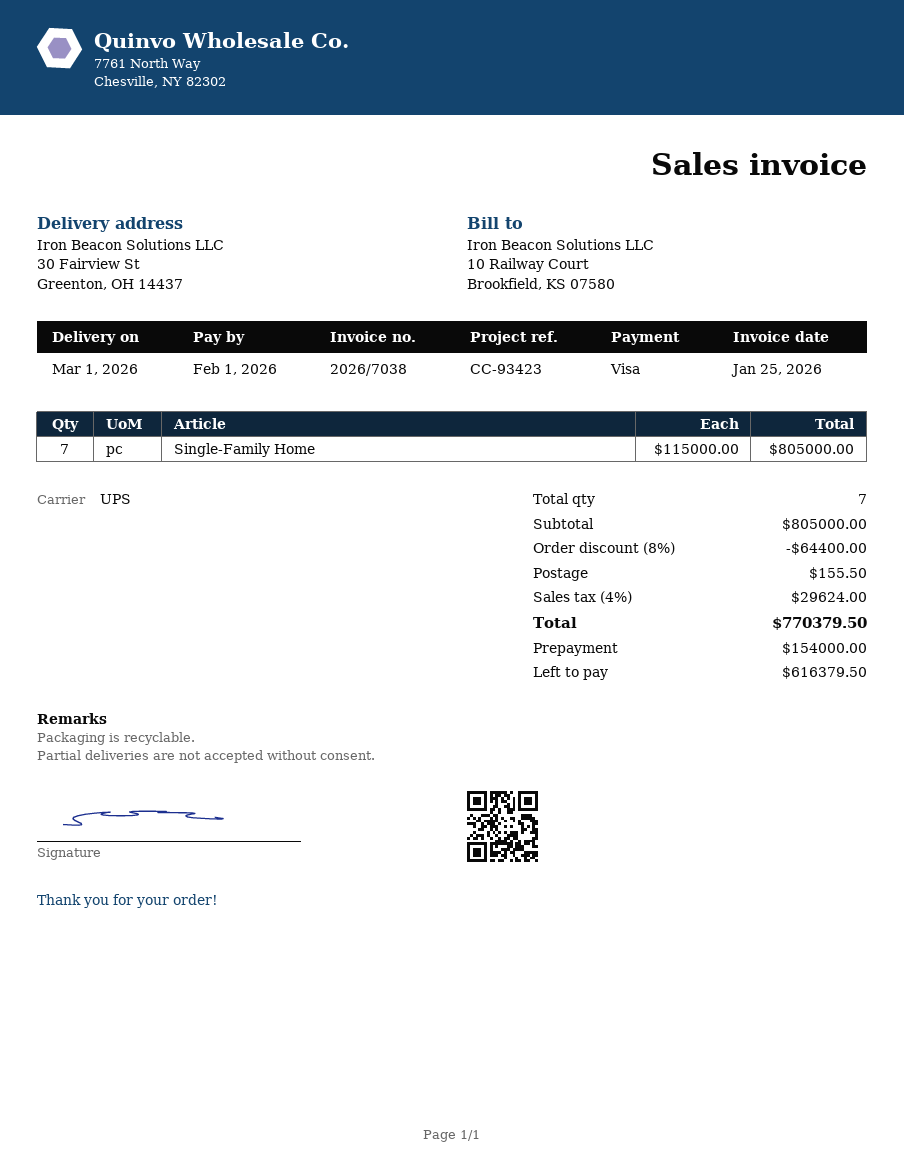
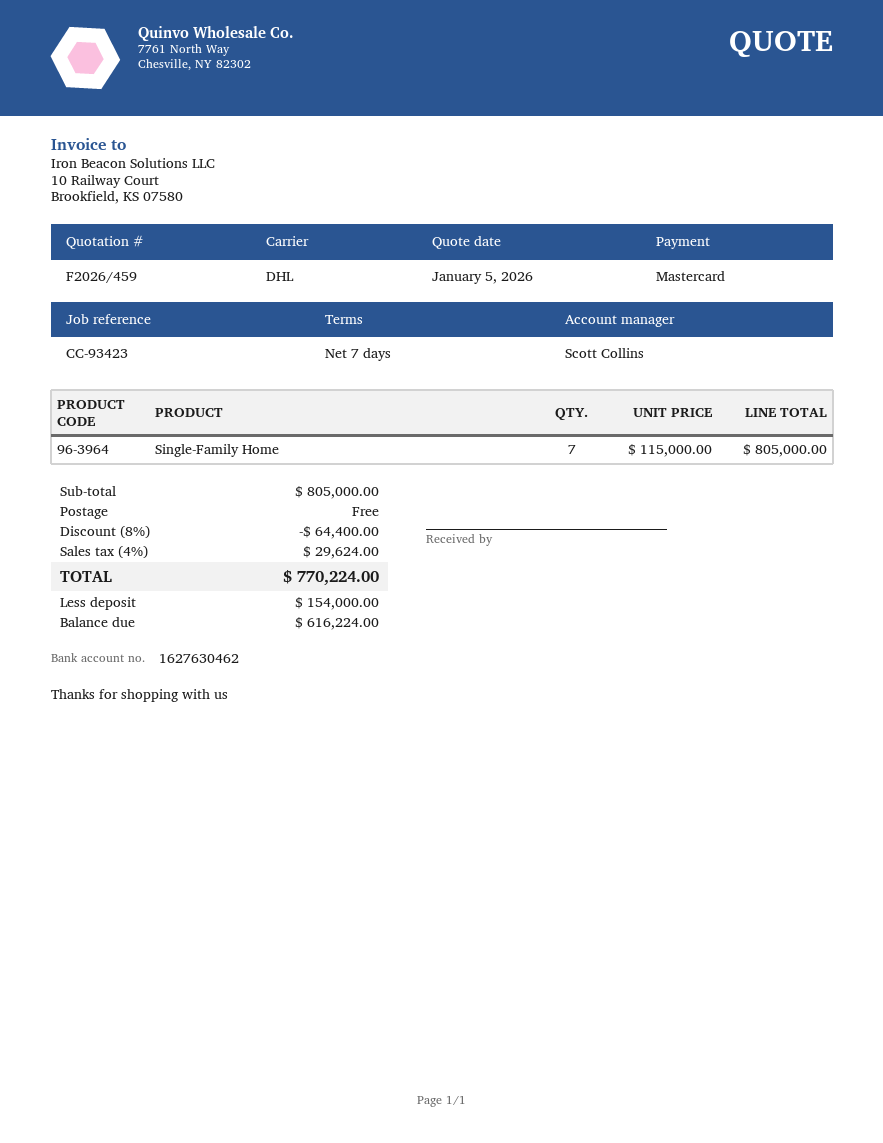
payment method: Visa -> Mastercard
shipping method: UPS -> DHL
shipping: 155.50 -> 0.00
total: 770379.50 -> 770224.00
balance: 616379.50 -> 616224.00

